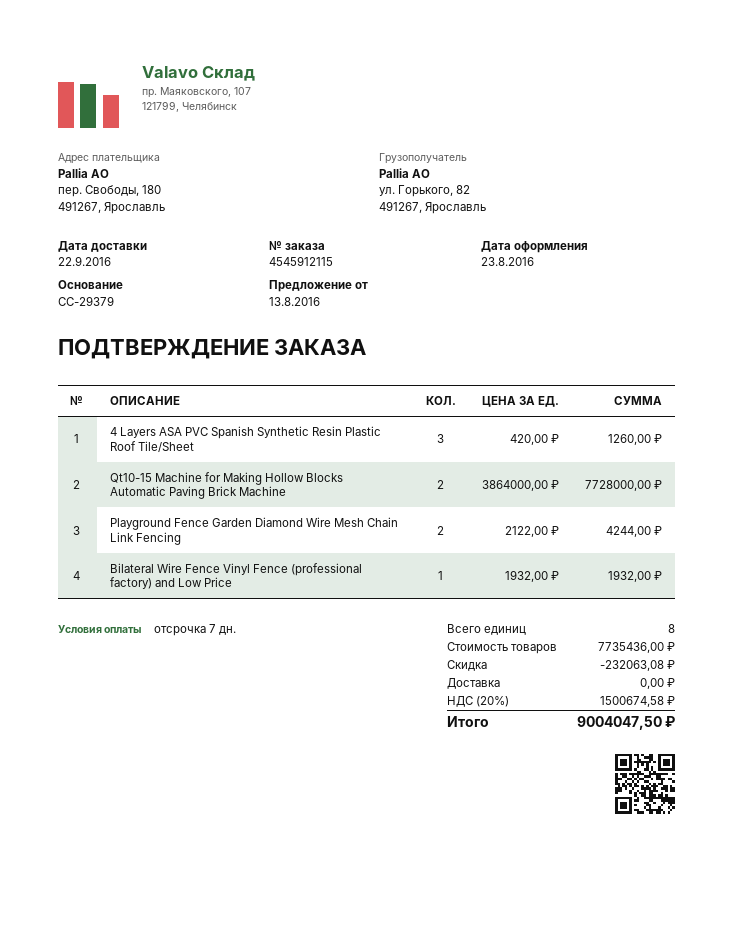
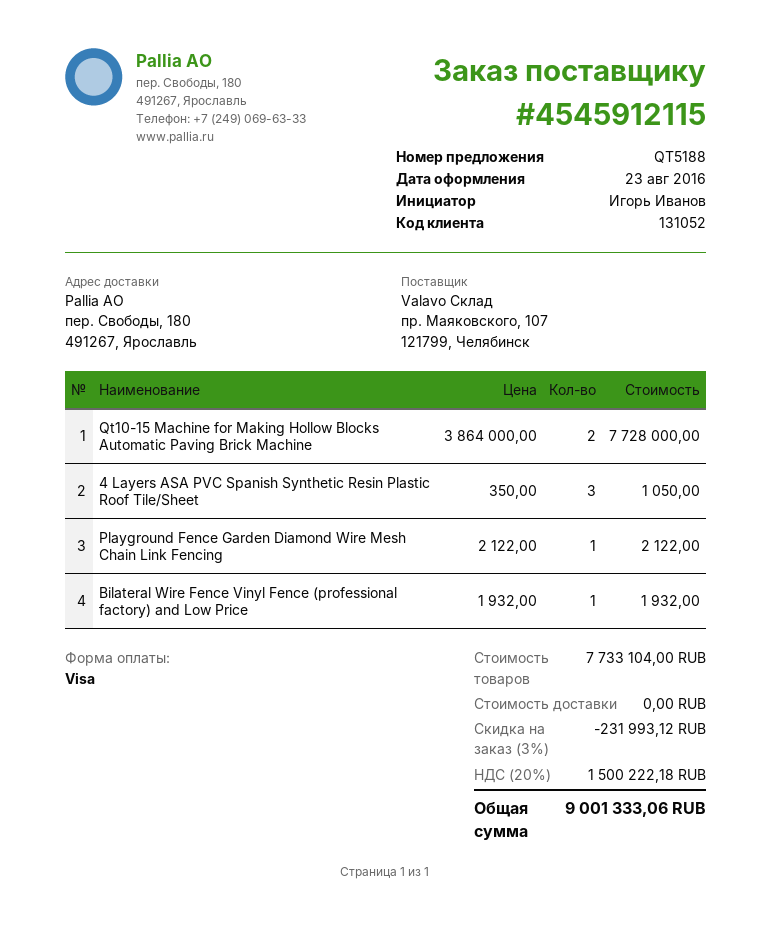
ship to: ул. Горького, 82, 491267, Ярославль -> пер. Свободы, 180, 491267, Ярославль
4 Layers ASA PVC Spanish Synthetic Resin Plastic Roof Tile/Sheet: 3 x 420.00 = 1260.00 -> 3 x 350.00 = 1050.00
Playground Fence Garden Diamond Wire Mesh Chain Link Fencing: 2 x 2122.00 = 4244.00 -> 1 x 2122.00 = 2122.00
subtotal: 7735436.00 -> 7733104.00
discount: 232063.08 -> 231993.12
tax: 20% = 1500674.58 -> 20% = 1500222.18
total: 9004047.50 -> 9001333.06

